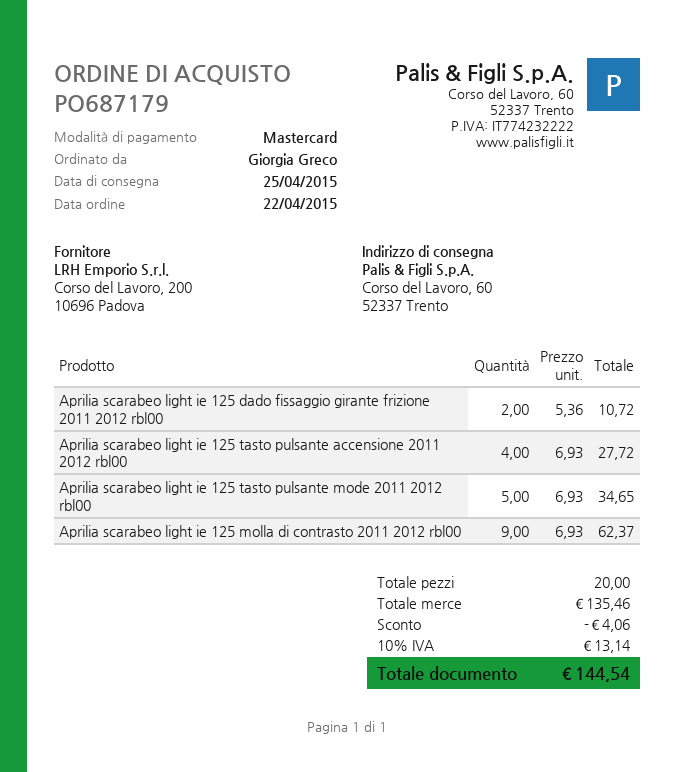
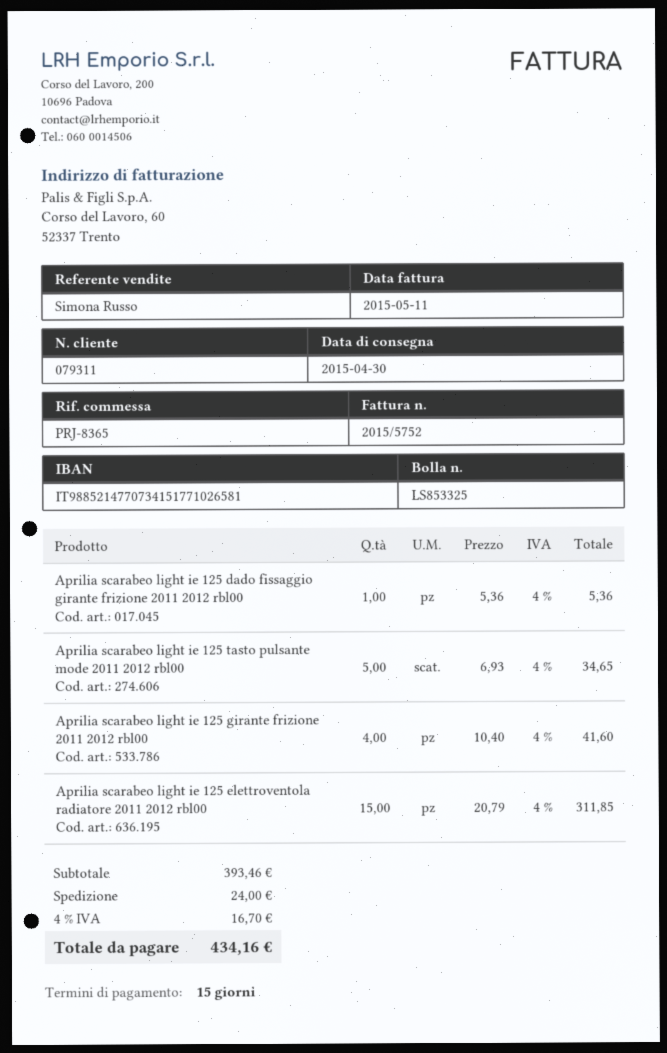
delivery date: 2015-04-25 -> 2015-04-30
Aprilia scarabeo light ie 125 dado fissaggio girante frizione 2011 2012 rbl00: 2 x 5.36 = 10.72 -> 1 x 5.36 = 5.36
Aprilia scarabeo light ie 125 tasto pulsante accensione 2011 2012 rbl00: 4 x 6.93 = 27.72 -> none
Aprilia scarabeo light ie 125 molla di contrasto 2011 2012 rbl00: 9 x 6.93 = 62.37 -> none
Aprilia scarabeo light ie 125 girante frizione 2011 2012 rbl00: none -> 4 x 10.40 = 41.60
Aprilia scarabeo light ie 125 elettroventola radiatore 2011 2012 rbl00: none -> 15 x 20.79 = 311.85
subtotal: 135.46 -> 393.46
discount: 4.06 -> none
shipping: none -> 24.00
tax: 10% = 13.14 -> 4% = 16.70
total: 144.54 -> 434.16

